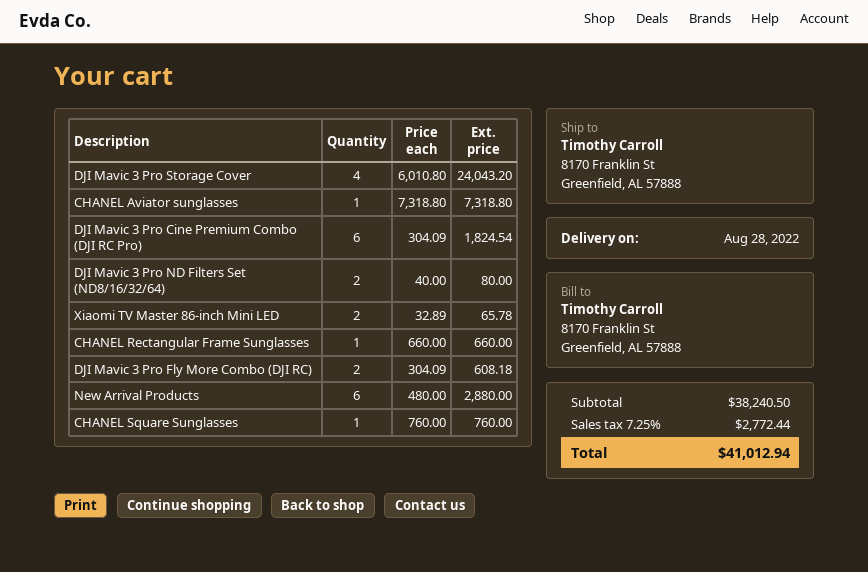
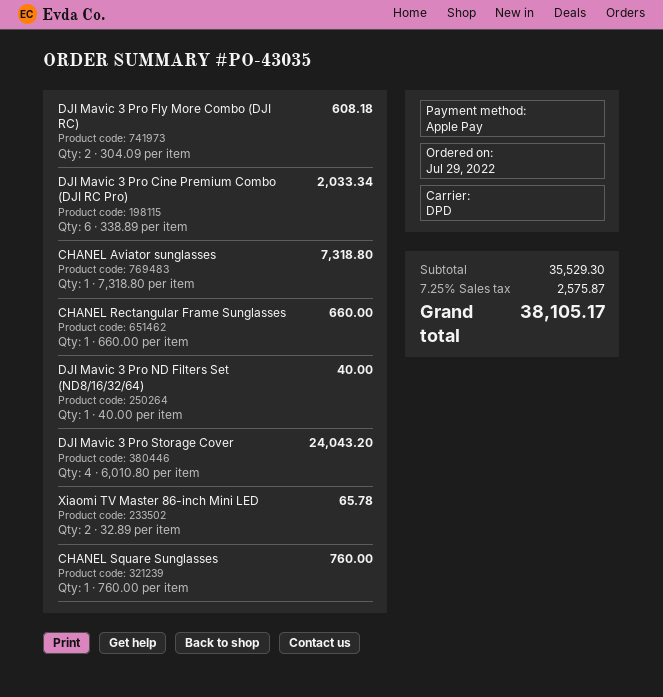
DJI Mavic 3 Pro Cine Premium Combo (DJI RC Pro): 6 x 304.09 = 1824.54 -> 6 x 338.89 = 2033.34
DJI Mavic 3 Pro ND Filters Set (ND8/16/32/64): 2 x 40.00 = 80.00 -> 1 x 40.00 = 40.00
New Arrival Products: 6 x 480.00 = 2880.00 -> none
subtotal: 38240.50 -> 35529.30
tax: 7.25% = 2772.44 -> 7.25% = 2575.87
total: 41012.94 -> 38105.17

